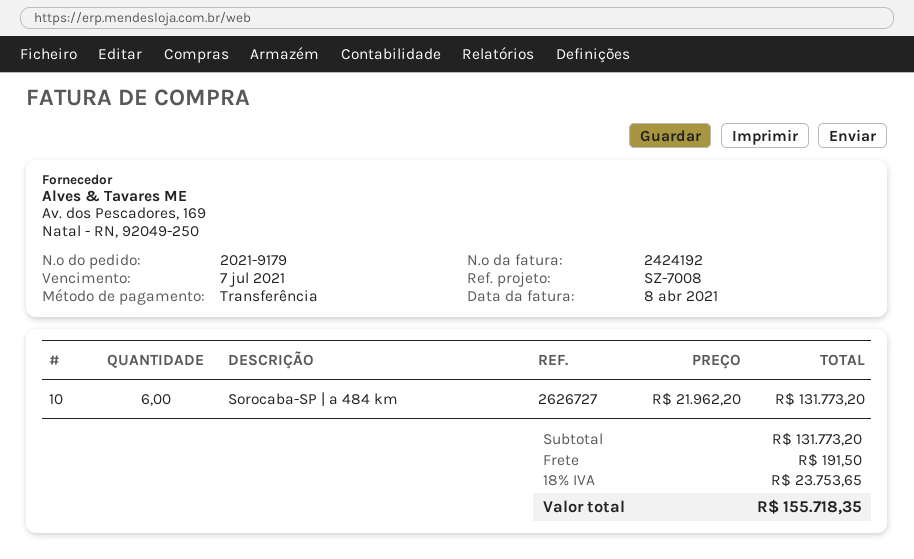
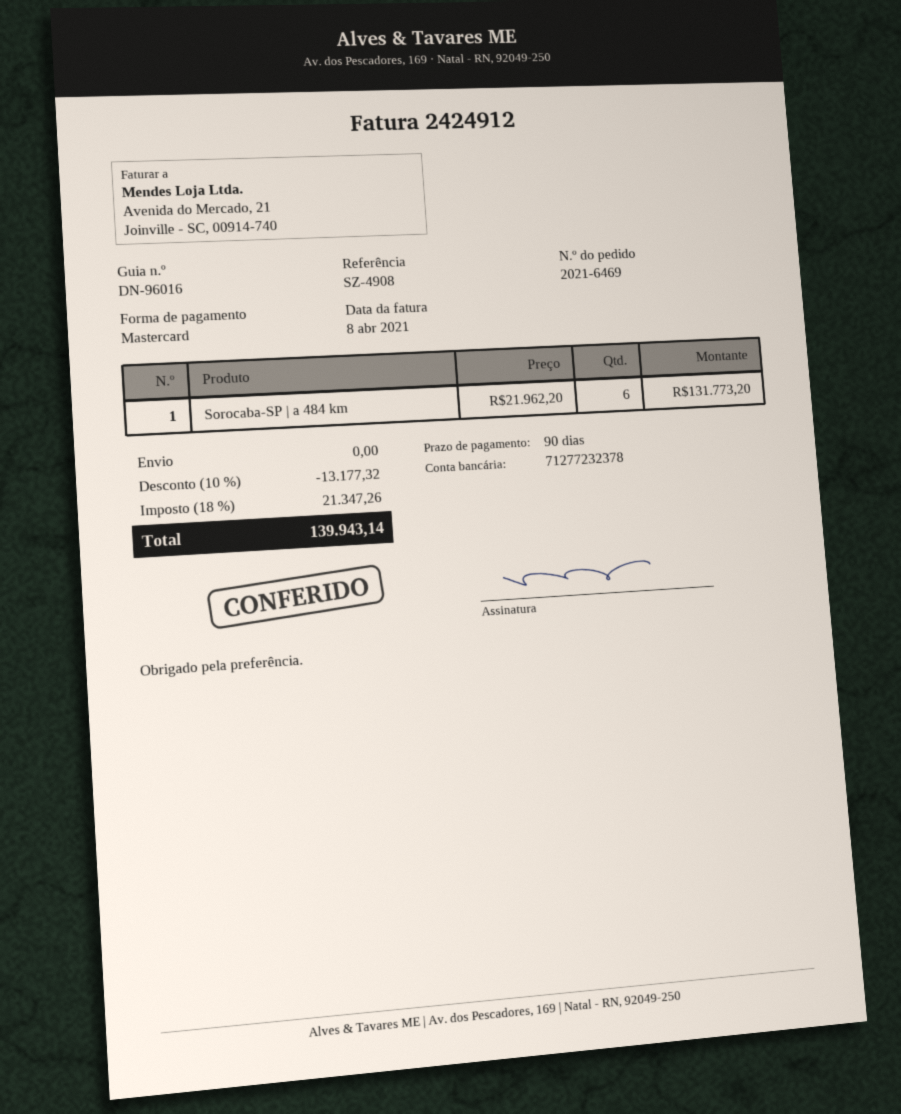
order number: 2021-9179 -> 2021-6469
invoice number: 2424192 -> 2424912
reference: SZ-7008 -> SZ-4908
payment method: bank transfer -> Mastercard
discount: none -> 10% = 13177.32
shipping: 191.50 -> 0.00
tax: 18% = 23753.65 -> 18% = 21347.26
total: 155718.35 -> 139943.14

